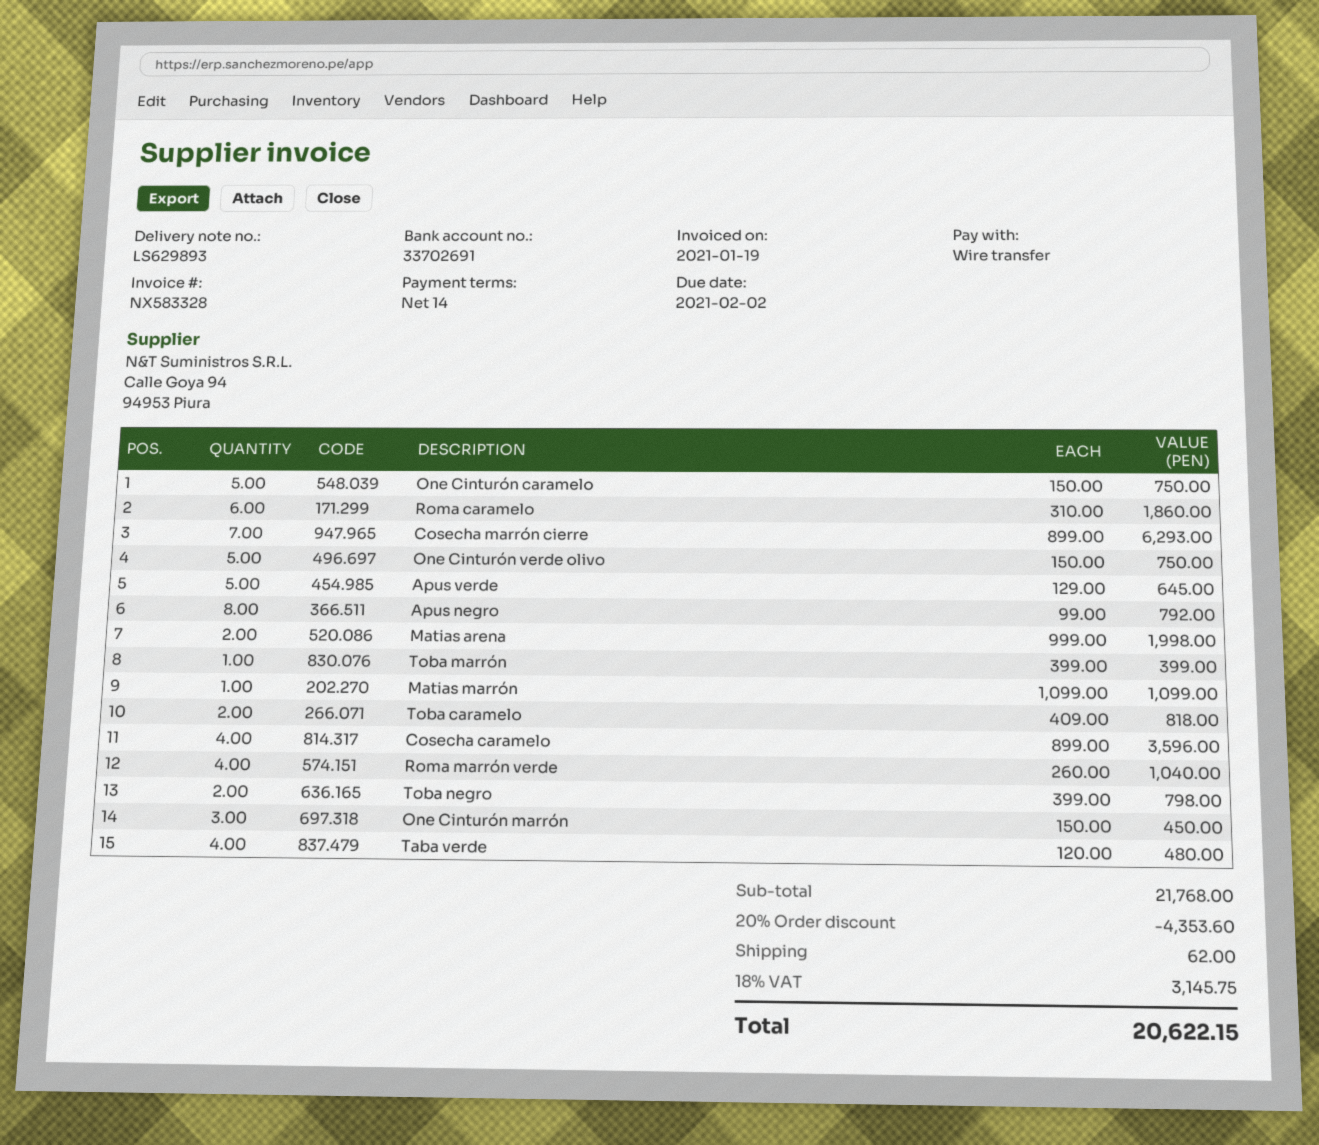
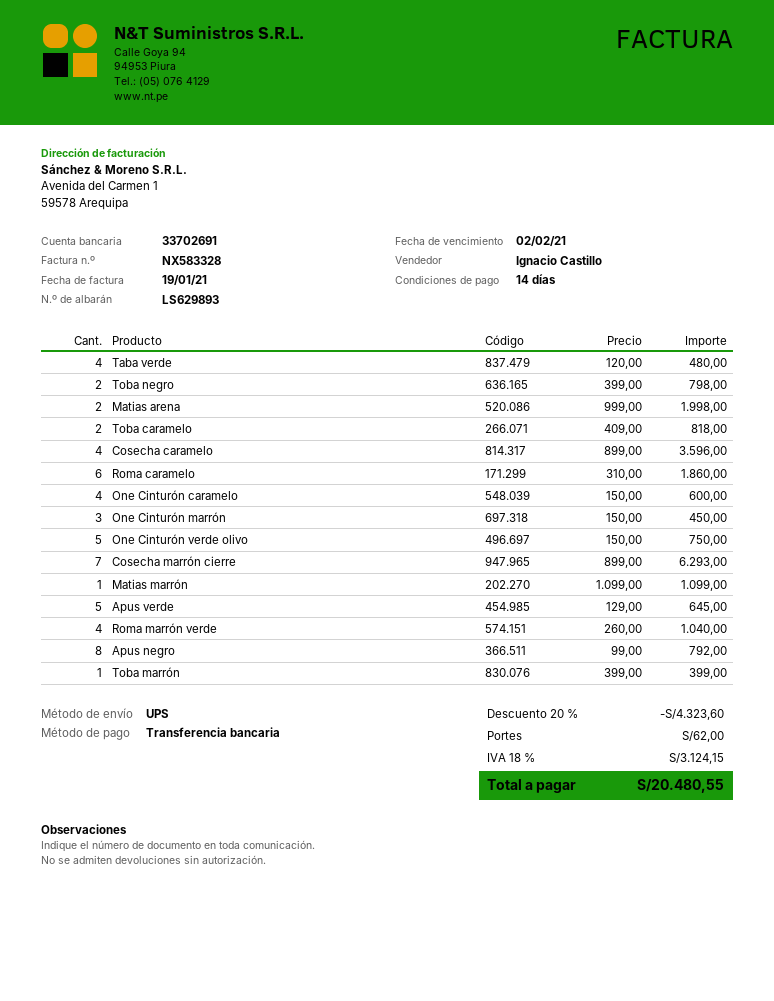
One Cinturón caramelo: 5 x 150.00 = 750.00 -> 4 x 150.00 = 600.00
discount: 20% = 4353.60 -> 20% = 4323.60
tax: 18% = 3145.75 -> 18% = 3124.15
total: 20622.15 -> 20480.55

